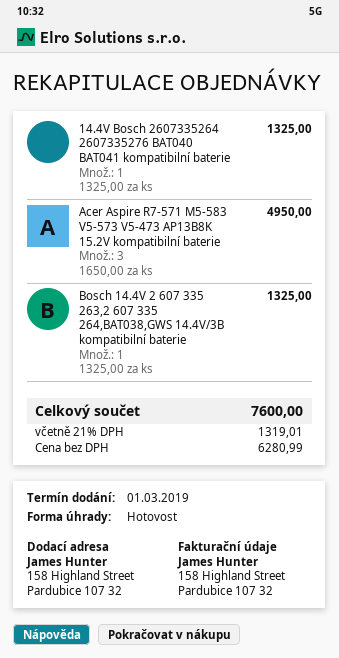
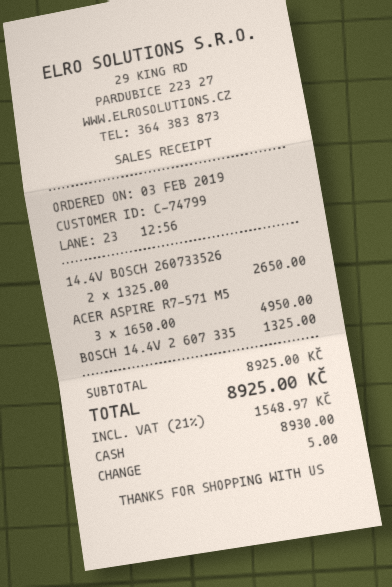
14.4V Bosch 2607335264 2607335276 BAT040 BAT041 kompatibilní baterie: 1 x 1325.00 = 1325.00 -> 2 x 1325.00 = 2650.00
tax: 21% = 1319.01 -> 21% = 1548.97
total: 7600.00 -> 8925.00

